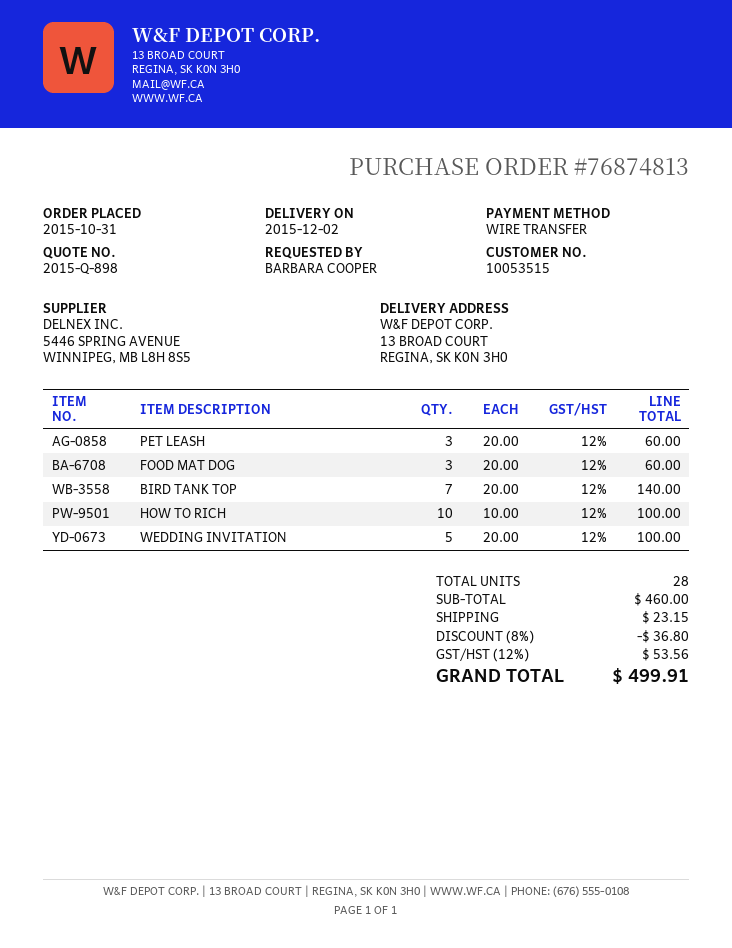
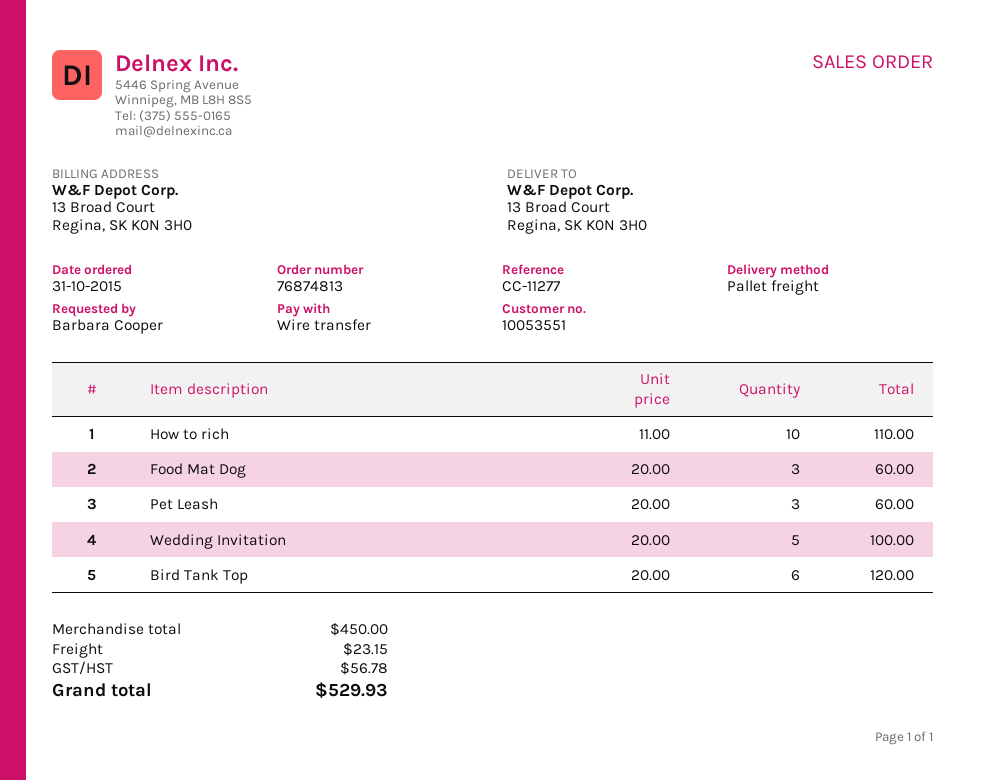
customer number: 10053515 -> 10053551
BIRD TANK TOP: 7 x 20.00 = 140.00 -> 6 x 20.00 = 120.00
HOW TO RICH: 10 x 10.00 = 100.00 -> 10 x 11.00 = 110.00
subtotal: 460.00 -> 450.00
discount: 8% = 36.80 -> none
tax: 53.56 -> 56.78
total: 499.91 -> 529.93

